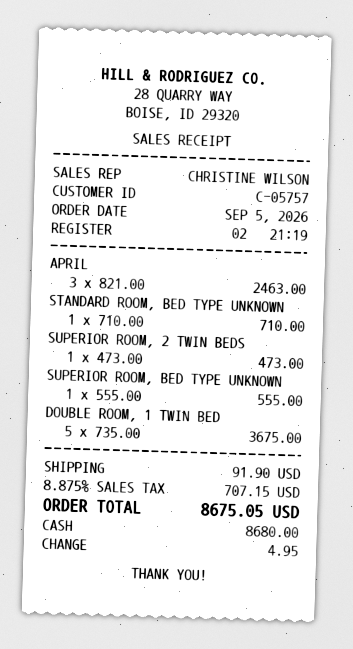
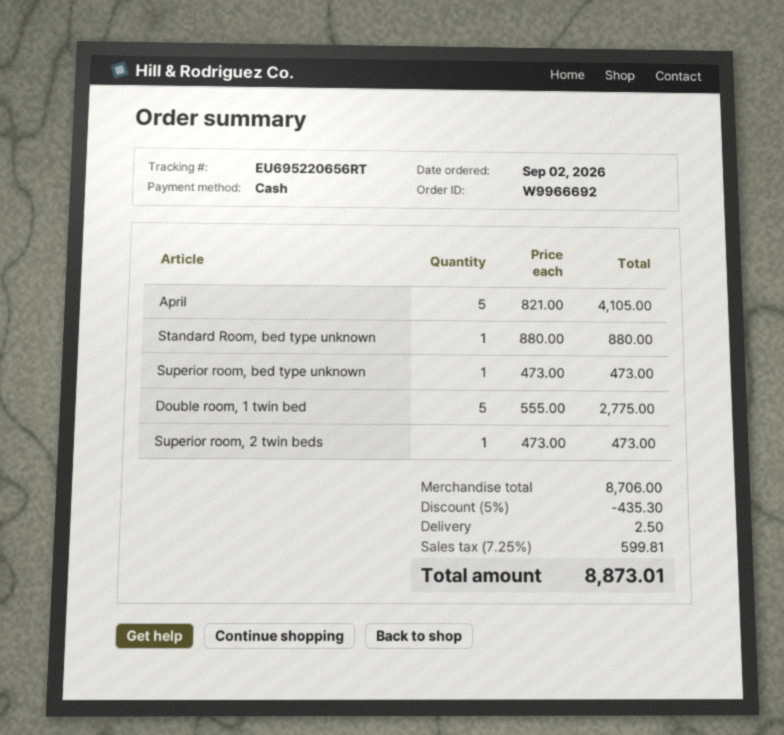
order date: 2026-09-05 -> 2026-09-02
APRIL: 3 x 821.00 = 2463.00 -> 5 x 821.00 = 4105.00
STANDARD ROOM, BED TYPE UNKNOWN: 1 x 710.00 = 710.00 -> 1 x 880.00 = 880.00
SUPERIOR ROOM, BED TYPE UNKNOWN: 1 x 555.00 = 555.00 -> 1 x 473.00 = 473.00
DOUBLE ROOM, 1 TWIN BED: 5 x 735.00 = 3675.00 -> 5 x 555.00 = 2775.00
discount: none -> 5% = 435.30
shipping: 91.90 -> 2.50
tax: 8.875% = 707.15 -> 7.25% = 599.81
total: 8675.05 -> 8873.01

